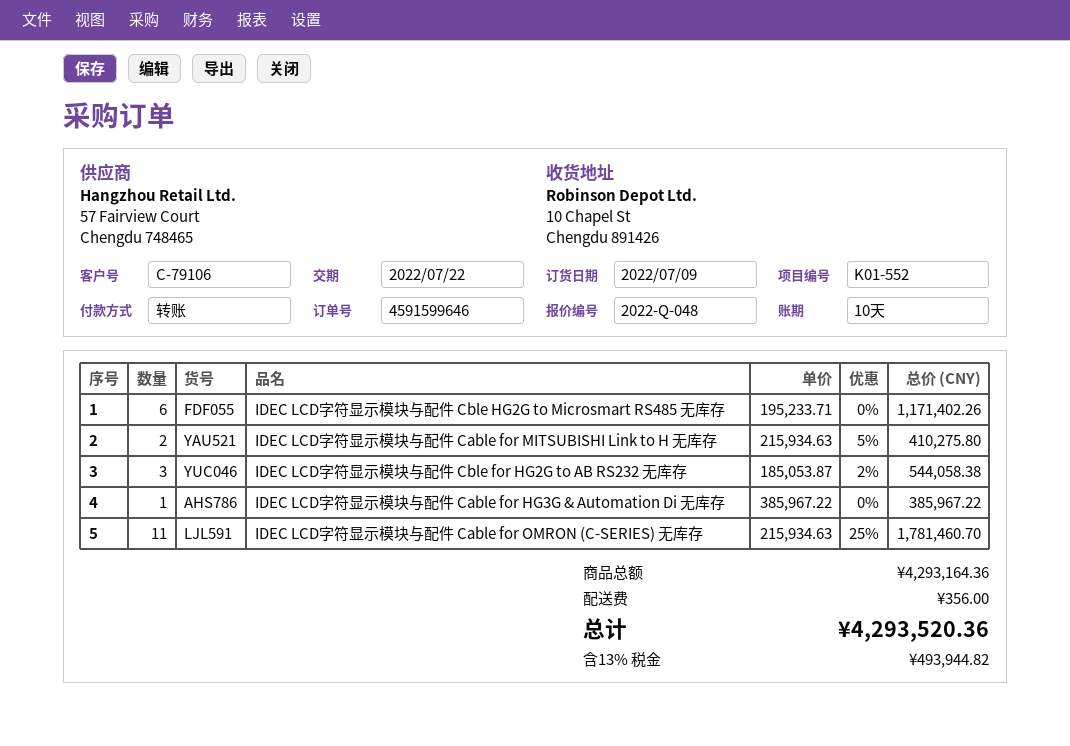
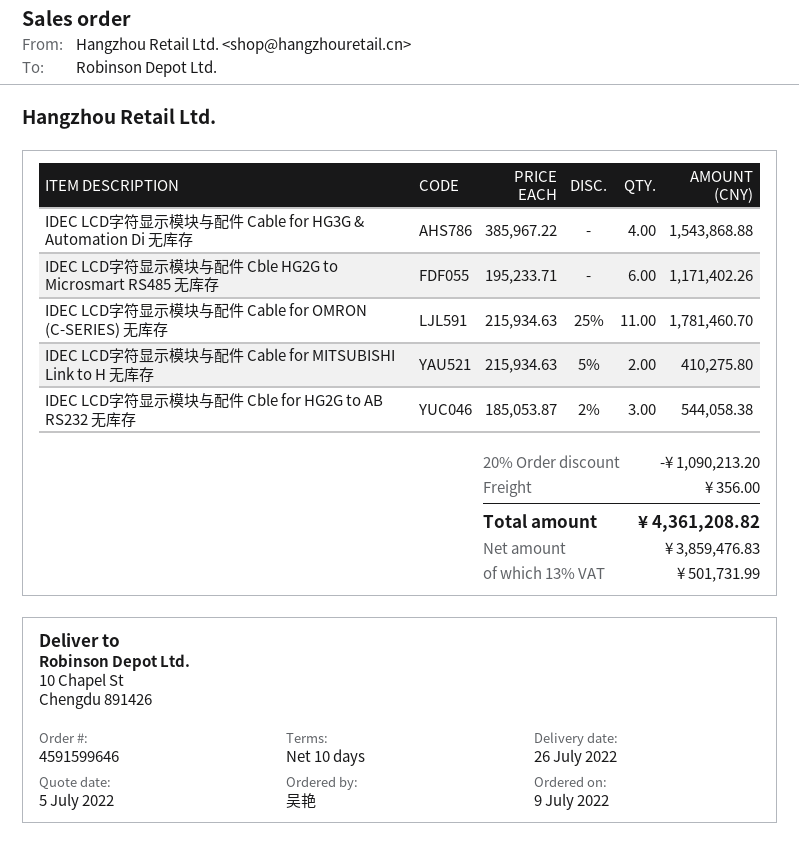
delivery date: 2022-07-22 -> 2022-07-26
IDEC LCD字符显示模块与配件 Cable for HG3G & Automation Di 无库存: 1 x 385967.22 = 385967.22 -> 4 x 385967.22 = 1543868.88
discount: none -> 20% = 1090213.20
tax: 13% = 493944.82 -> 13% = 501731.99
total: 4293520.36 -> 4361208.82

